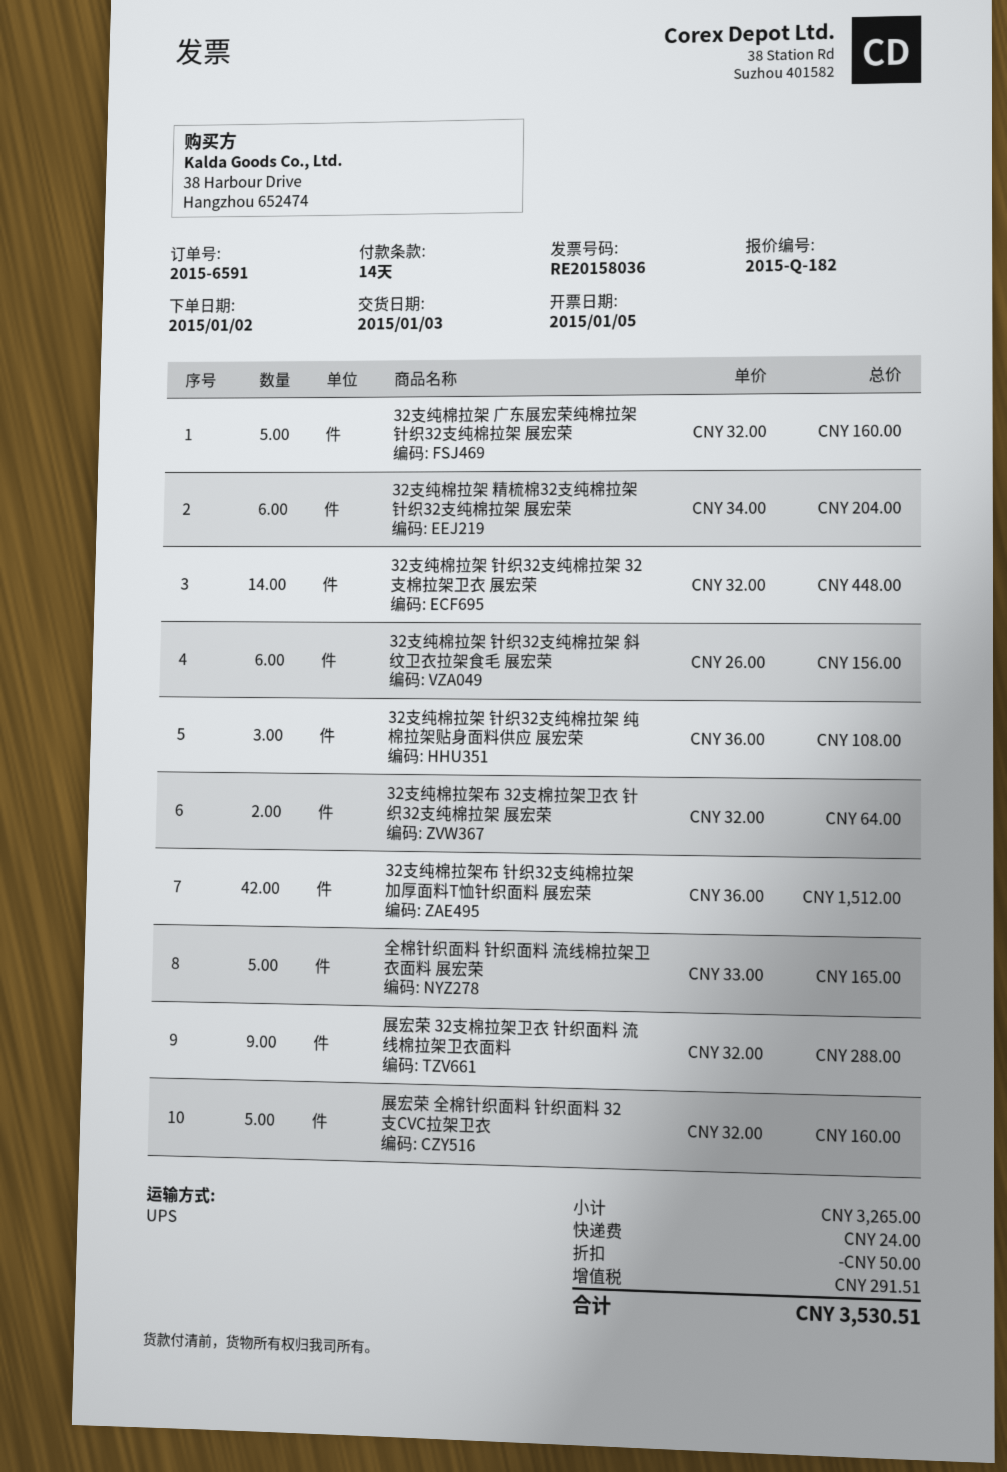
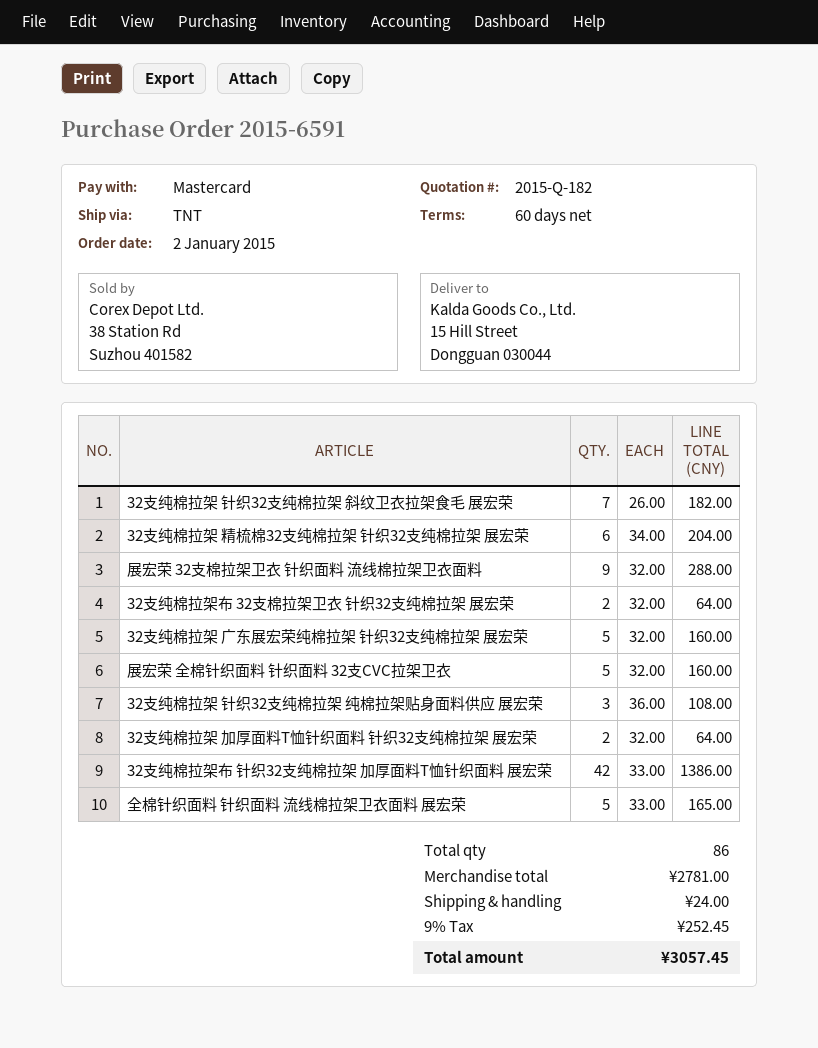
payment terms: 14 days -> 60 days
shipping method: UPS -> TNT
32支纯棉拉架 针织32支纯棉拉架 32支棉拉架卫衣 展宏荣: 14 x 32.00 = 448.00 -> none
32支纯棉拉架 针织32支纯棉拉架 斜纹卫衣拉架食毛 展宏荣: 6 x 26.00 = 156.00 -> 7 x 26.00 = 182.00
32支纯棉拉架布 针织32支纯棉拉架 加厚面料T恤针织面料 展宏荣: 42 x 36.00 = 1512.00 -> 42 x 33.00 = 1386.00
32支纯棉拉架 加厚面料T恤针织面料 针织32支纯棉拉架 展宏荣: none -> 2 x 32.00 = 64.00
subtotal: 3265.00 -> 2781.00
discount: 50.00 -> none
tax: 291.51 -> 252.45
total: 3530.51 -> 3057.45

